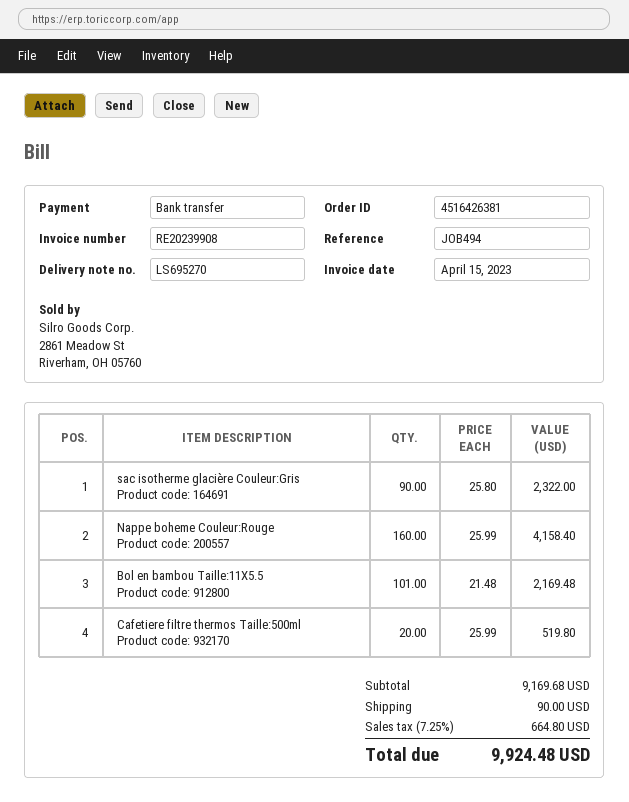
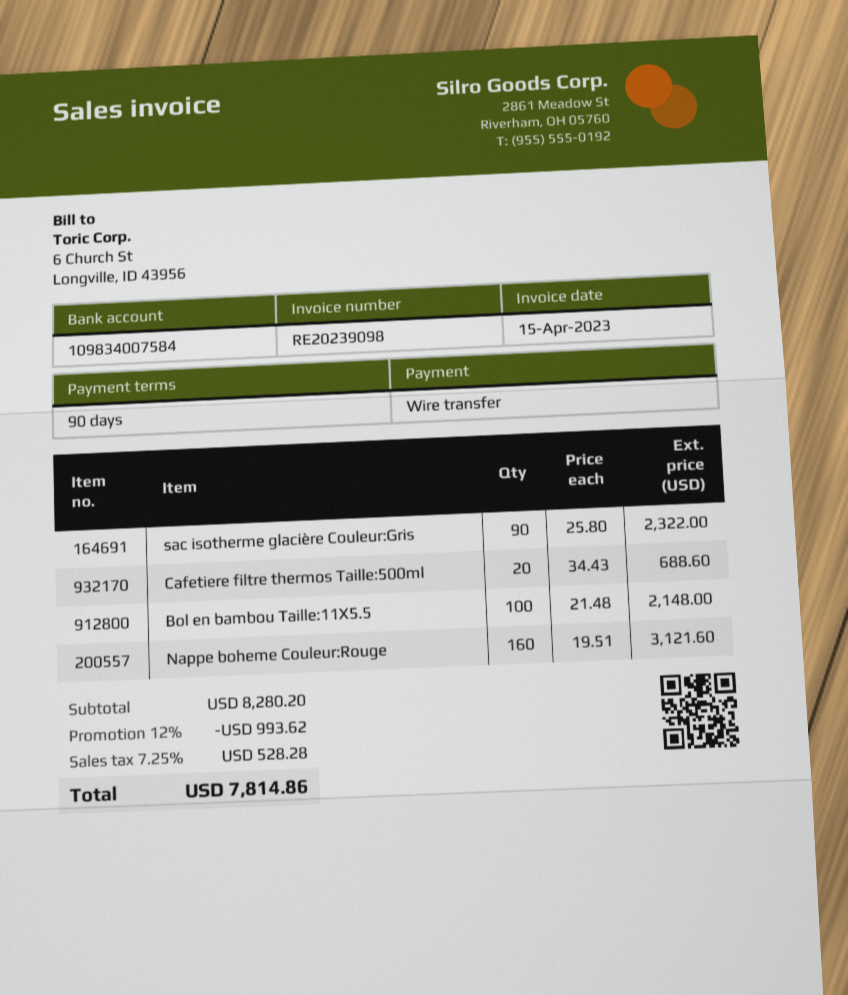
invoice number: RE20239908 -> RE20239098
Nappe boheme Couleur:Rouge: 160 x 25.99 = 4158.40 -> 160 x 19.51 = 3121.60
Bol en bambou Taille:11X5.5: 101 x 21.48 = 2169.48 -> 100 x 21.48 = 2148.00
Cafetiere filtre thermos Taille:500ml: 20 x 25.99 = 519.80 -> 20 x 34.43 = 688.60
subtotal: 9169.68 -> 8280.20
discount: none -> 12% = 993.62
shipping: 90.00 -> none
tax: 7.25% = 664.80 -> 7.25% = 528.28
total: 9924.48 -> 7814.86

